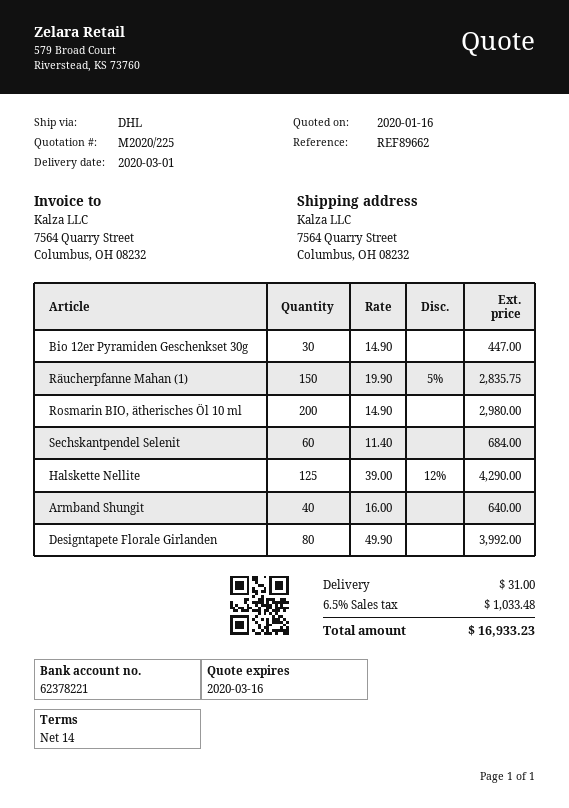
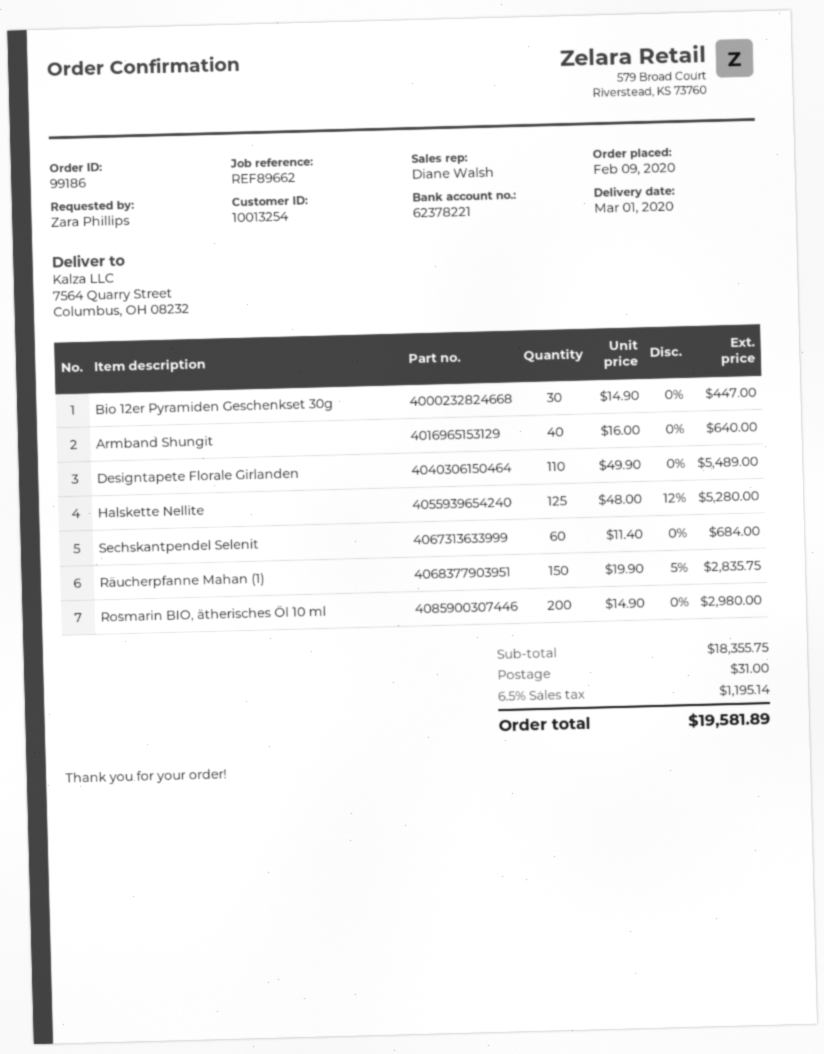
Halskette Nellite: 125 x 39.00 - 12% = 4290.00 -> 125 x 48.00 - 12% = 5280.00
Designtapete Florale Girlanden: 80 x 49.90 = 3992.00 -> 110 x 49.90 = 5489.00
tax: 6.5% = 1033.48 -> 6.5% = 1195.14
total: 16933.23 -> 19581.89

